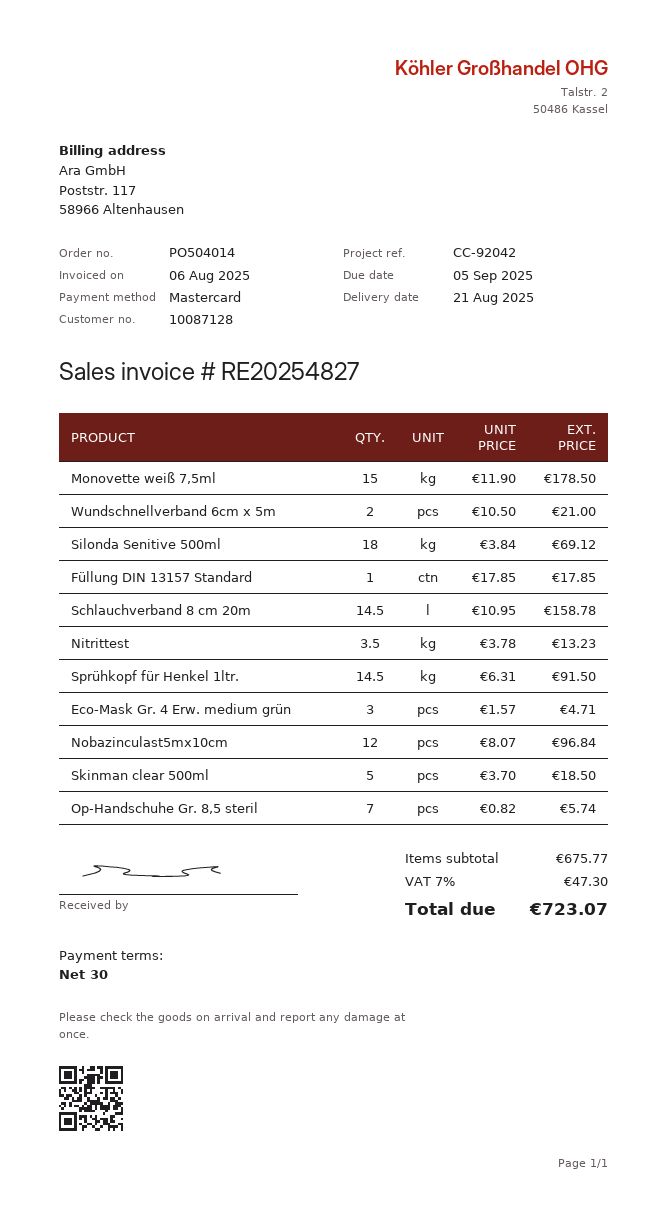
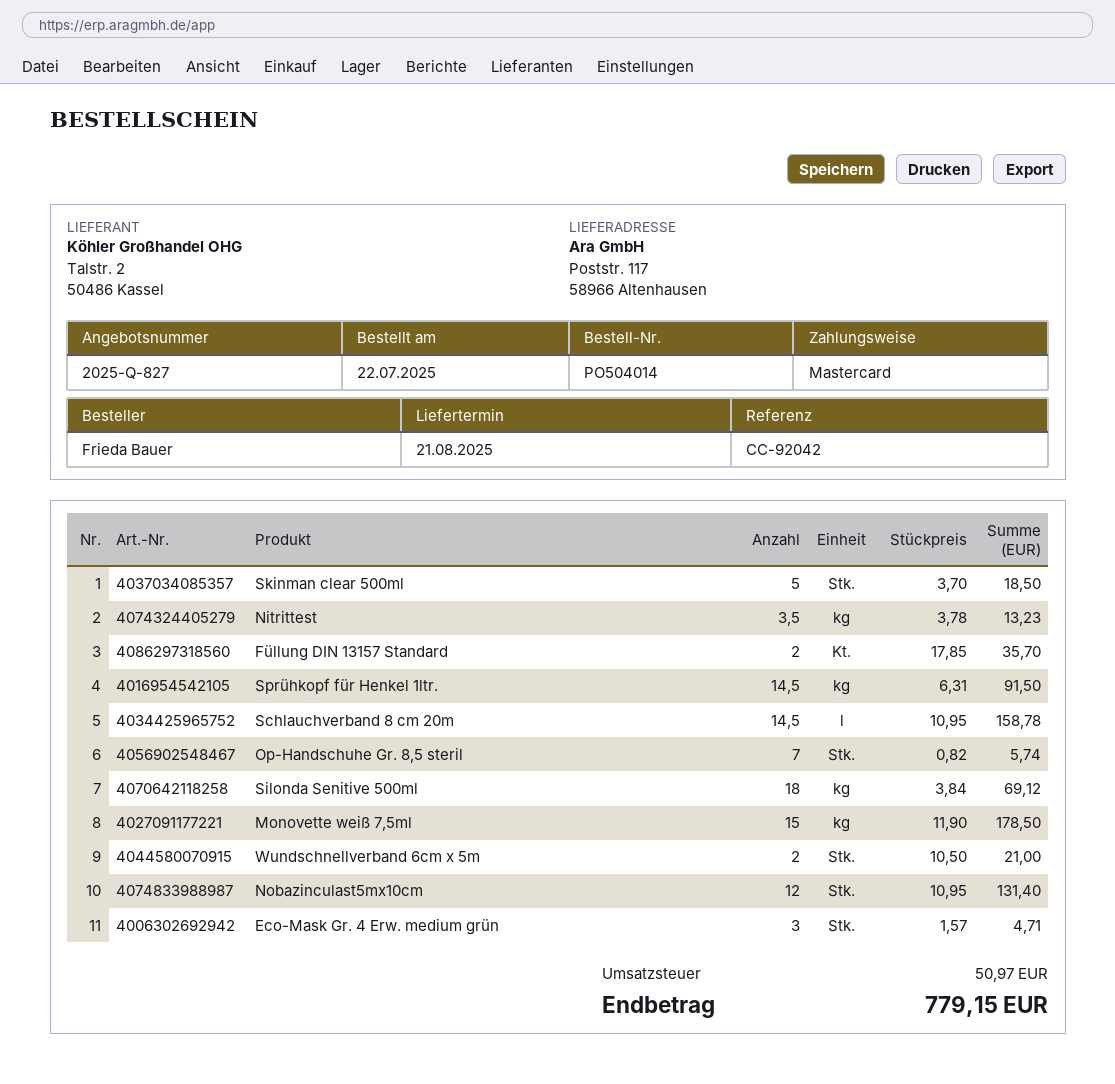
Füllung DIN 13157 Standard: 1 x 17.85 = 17.85 -> 2 x 17.85 = 35.70
Nobazinculast5mx10cm: 12 x 8.07 = 96.84 -> 12 x 10.95 = 131.40
tax: 47.30 -> 50.97
total: 723.07 -> 779.15

